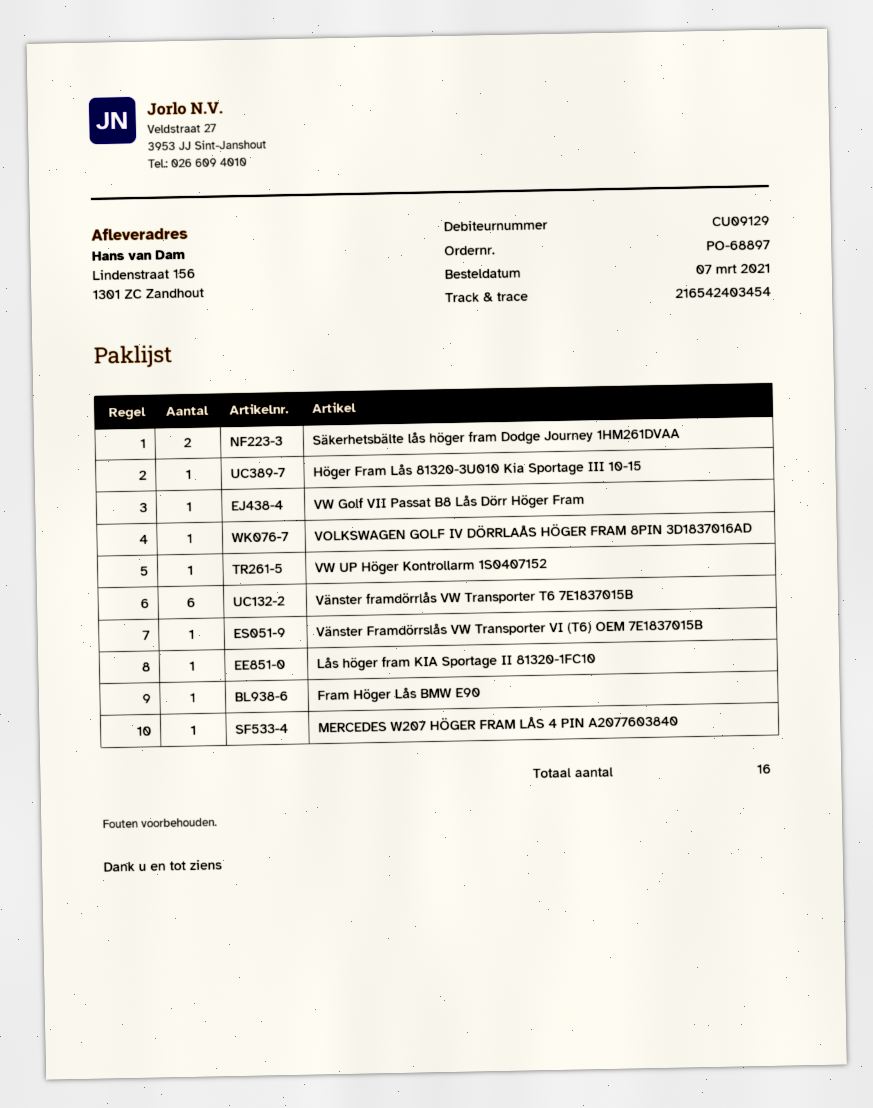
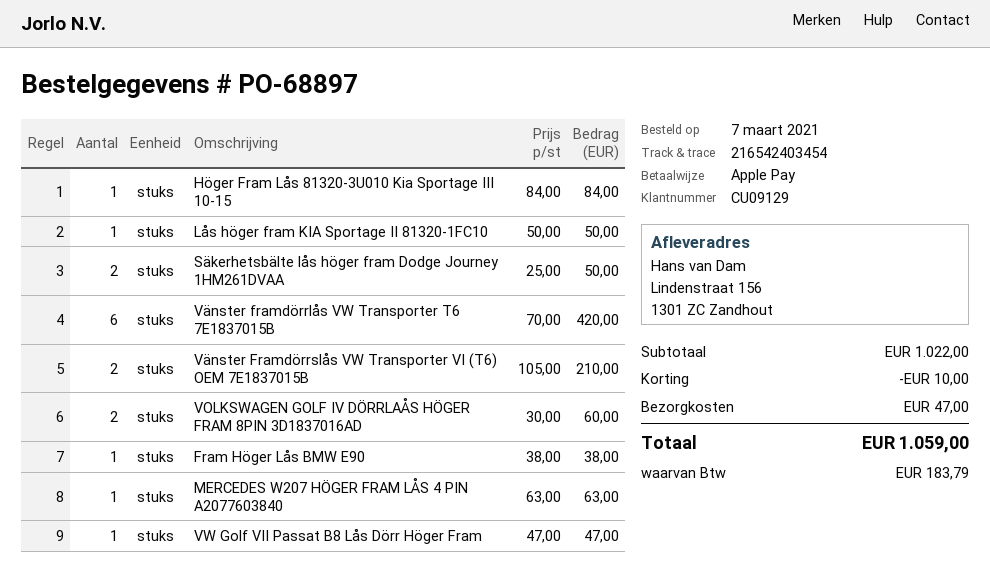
VOLKSWAGEN GOLF IV DÖRRLAÅS HÖGER FRAM 8PIN 3D1837016AD: 1 -> 2
VW UP Höger Kontrollarm 1S0407152: 1 -> none
Vänster Framdörrslås VW Transporter VI (T6) OEM 7E1837015B: 1 -> 2

